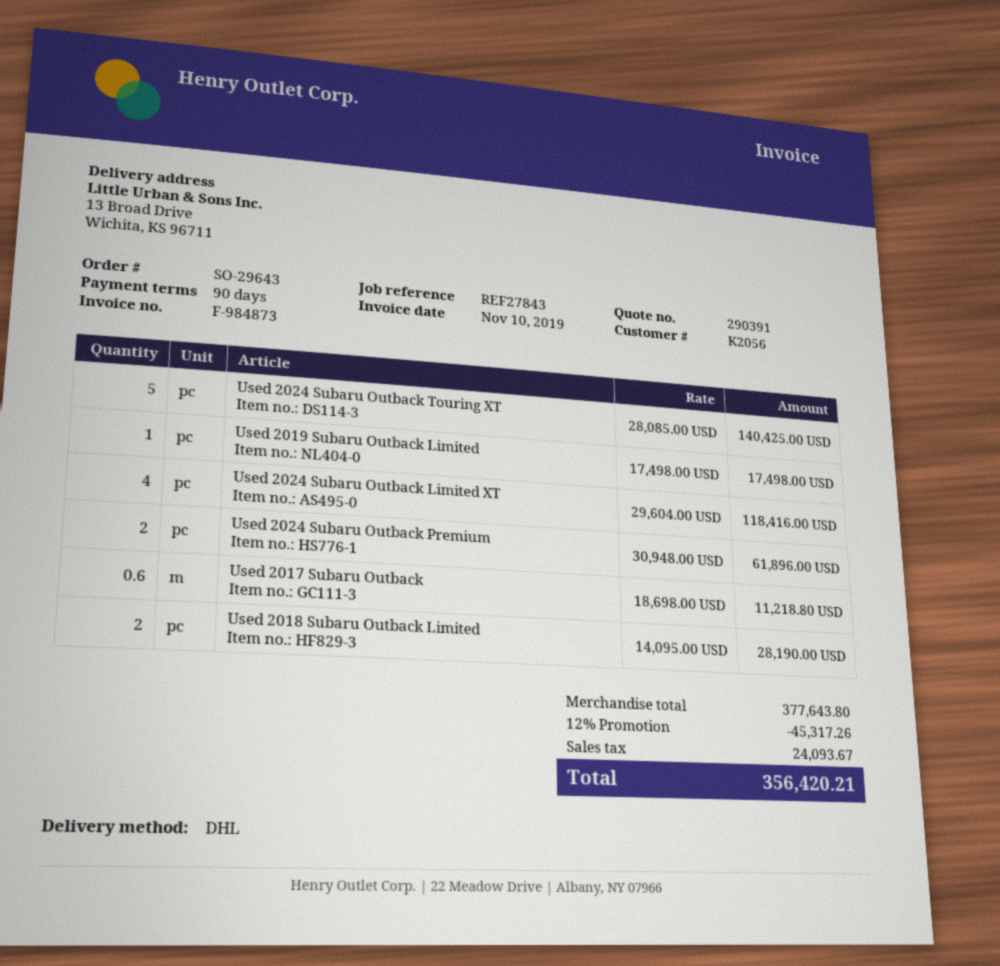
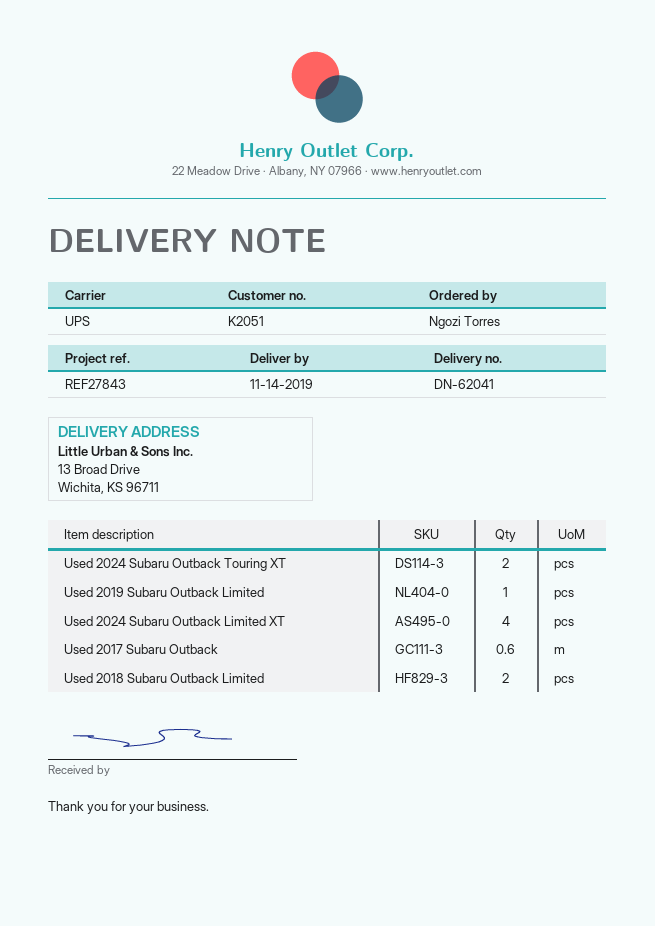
customer number: K2056 -> K2051
shipping method: DHL -> UPS
Used 2024 Subaru Outback Touring XT: 5 -> 2
Used 2024 Subaru Outback Premium: 2 -> none

